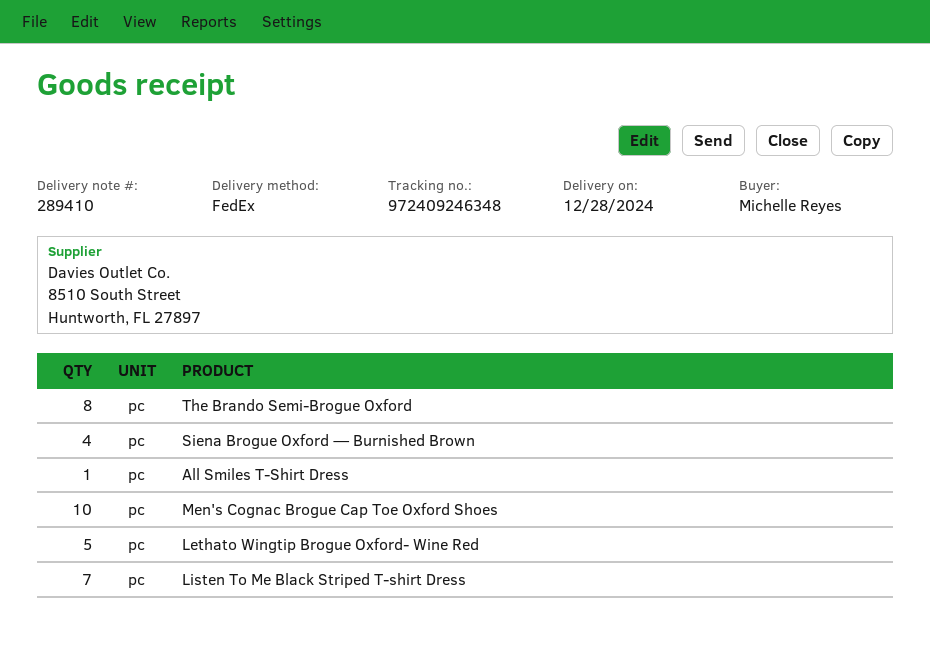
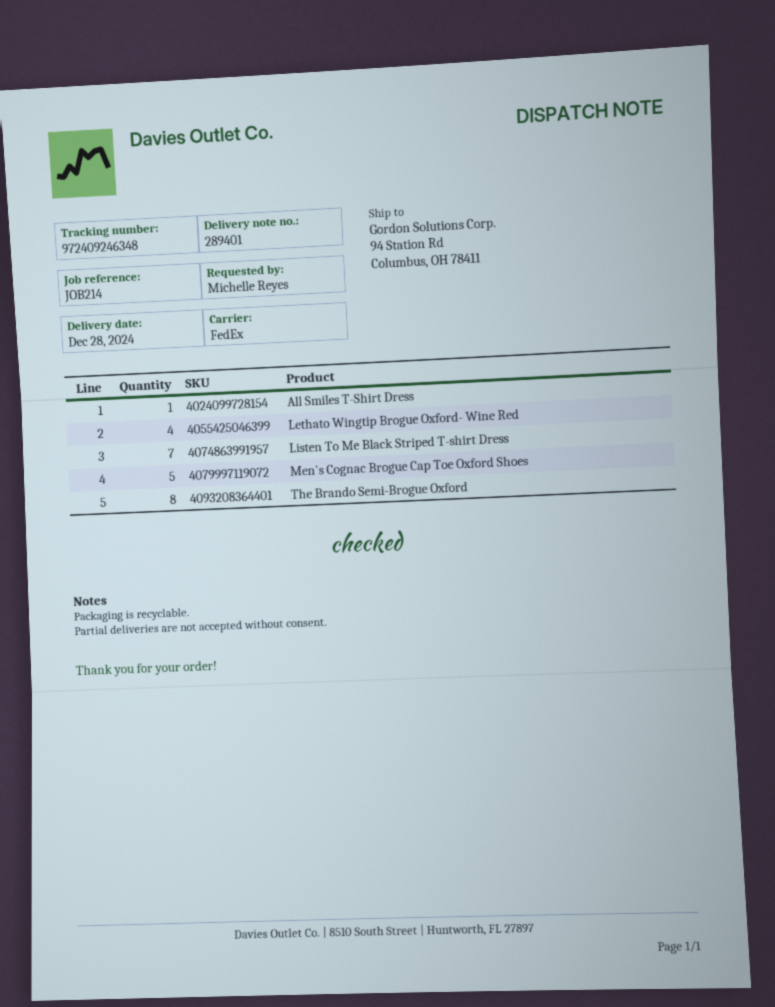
delivery note number: 289410 -> 289401
Siena Brogue Oxford — Burnished Brown: 4 -> none
Men's Cognac Brogue Cap Toe Oxford Shoes: 10 -> 5
Lethato Wingtip Brogue Oxford- Wine Red: 5 -> 4

